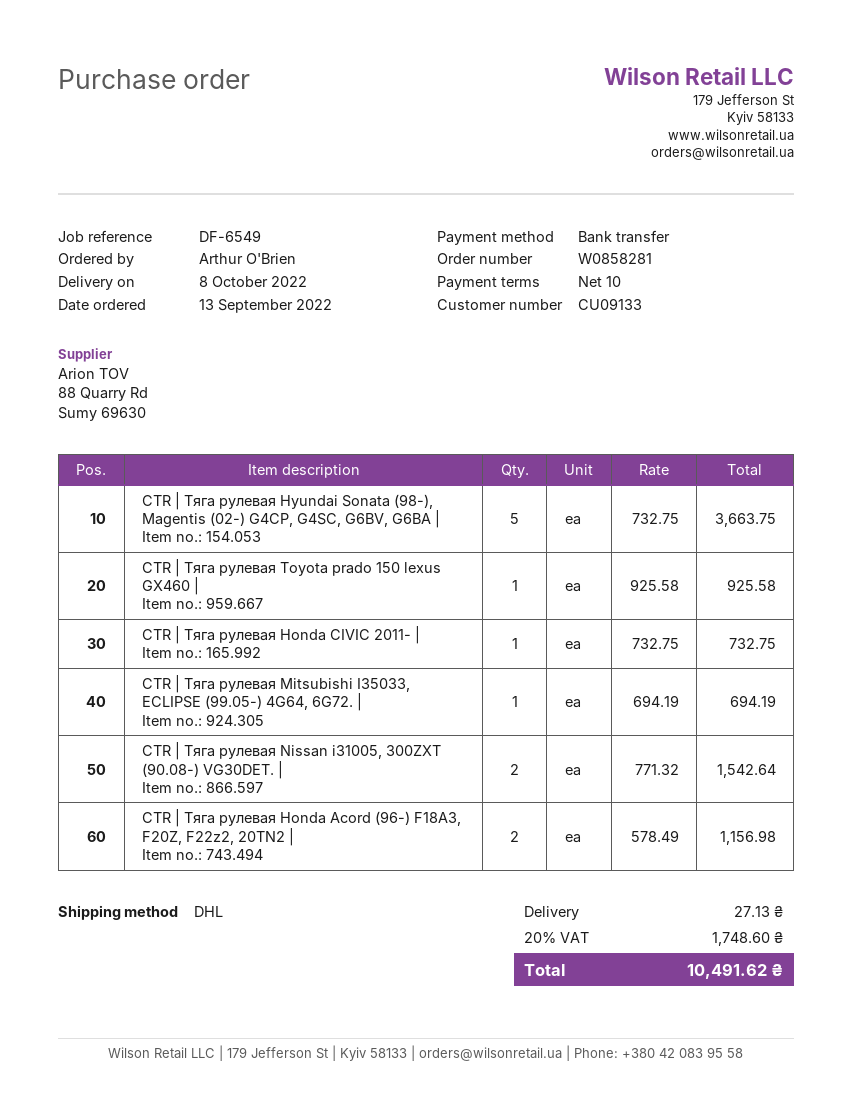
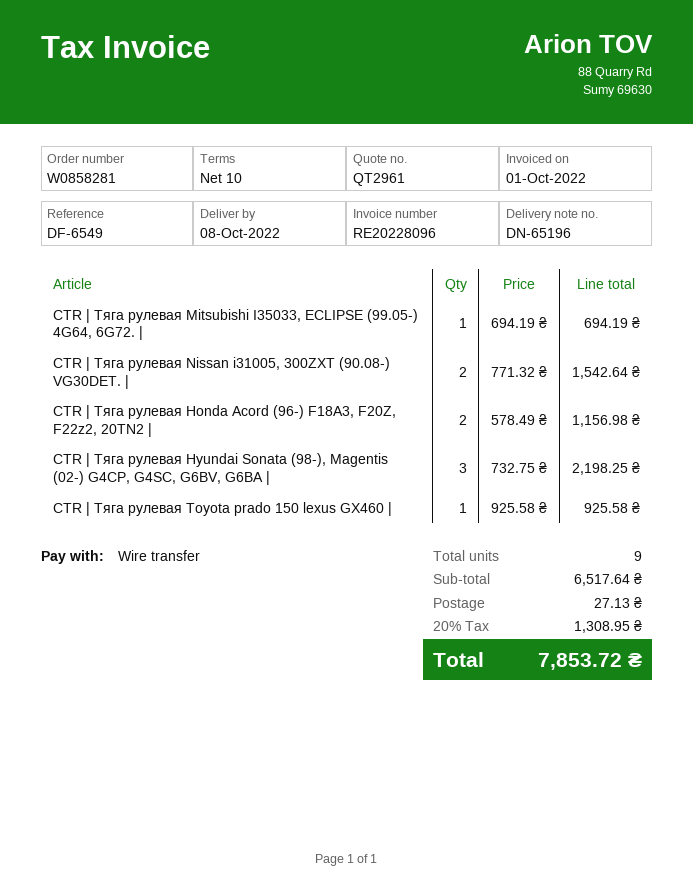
CTR | Тяга рулевая Hyundai Sonata (98-), Magentis (02-) G4CP, G4SC, G6BV, G6BA |: 5 x 732.75 = 3663.75 -> 3 x 732.75 = 2198.25
CTR | Тяга рулевая Honda CIVIC 2011- |: 1 x 732.75 = 732.75 -> none
tax: 20% = 1748.60 -> 20% = 1308.95
total: 10491.62 -> 7853.72

